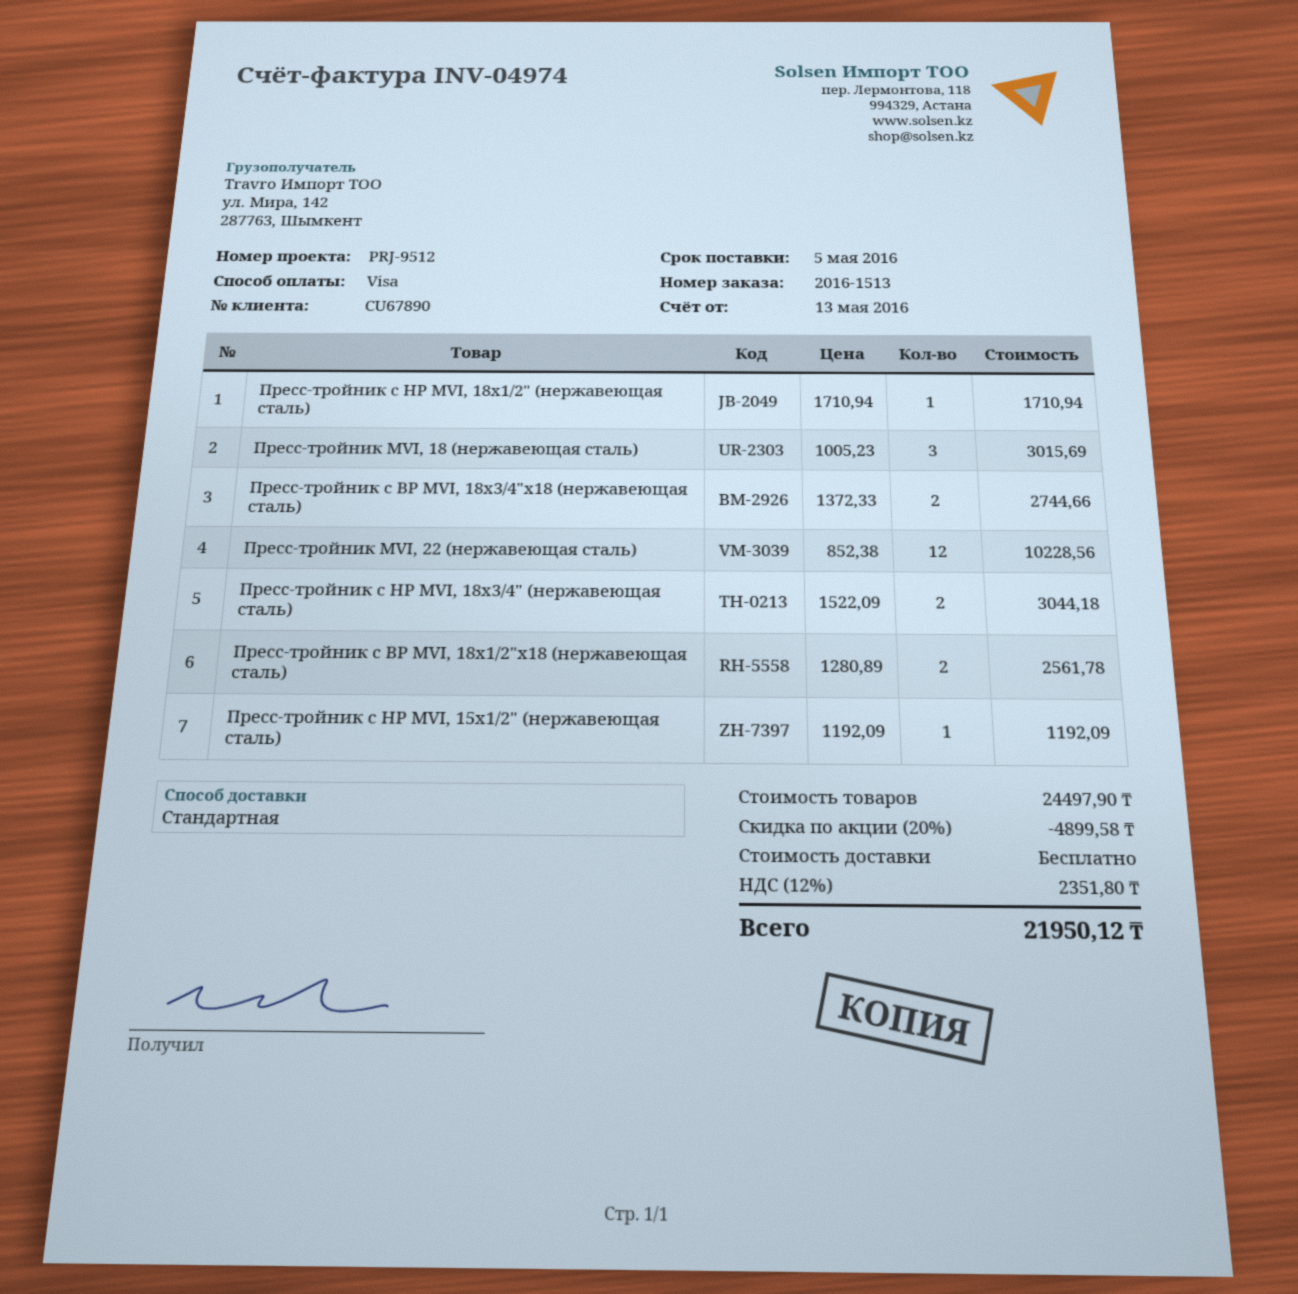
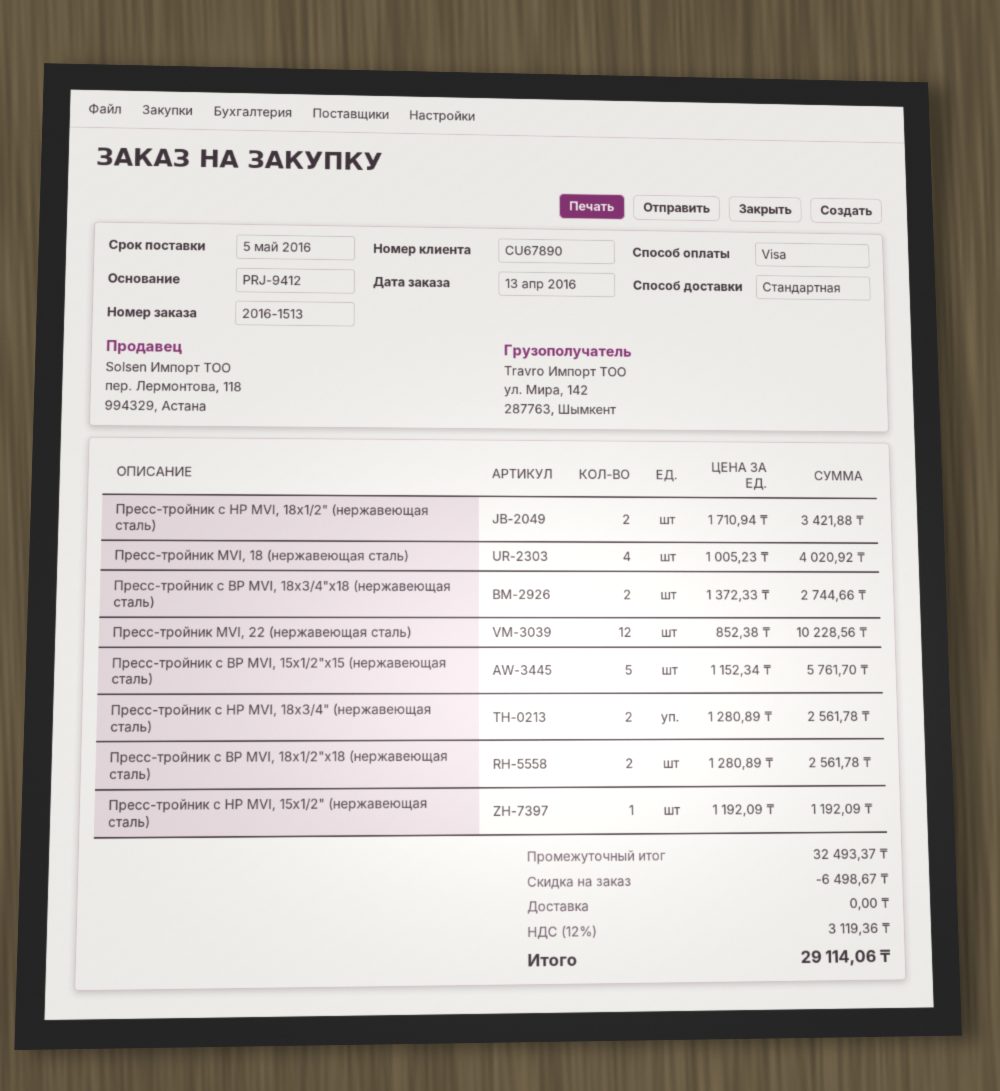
reference: PRJ-9512 -> PRJ-9412
Пресс-тройник с НР MVI, 18х1/2" (нержавеющая сталь): 1 x 1710.94 = 1710.94 -> 2 x 1710.94 = 3421.88
Пресс-тройник MVI, 18 (нержавеющая сталь): 3 x 1005.23 = 3015.69 -> 4 x 1005.23 = 4020.92
Пресс-тройник с НР MVI, 18х3/4" (нержавеющая сталь): 2 x 1522.09 = 3044.18 -> 2 x 1280.89 = 2561.78
Пресс-тройник с ВР MVI, 15x1/2"x15 (нержавеющая сталь): none -> 5 x 1152.34 = 5761.70
subtotal: 24497.90 -> 32493.37
discount: 4899.58 -> 6498.67
tax: 12% = 2351.80 -> 12% = 3119.36
total: 21950.12 -> 29114.06

